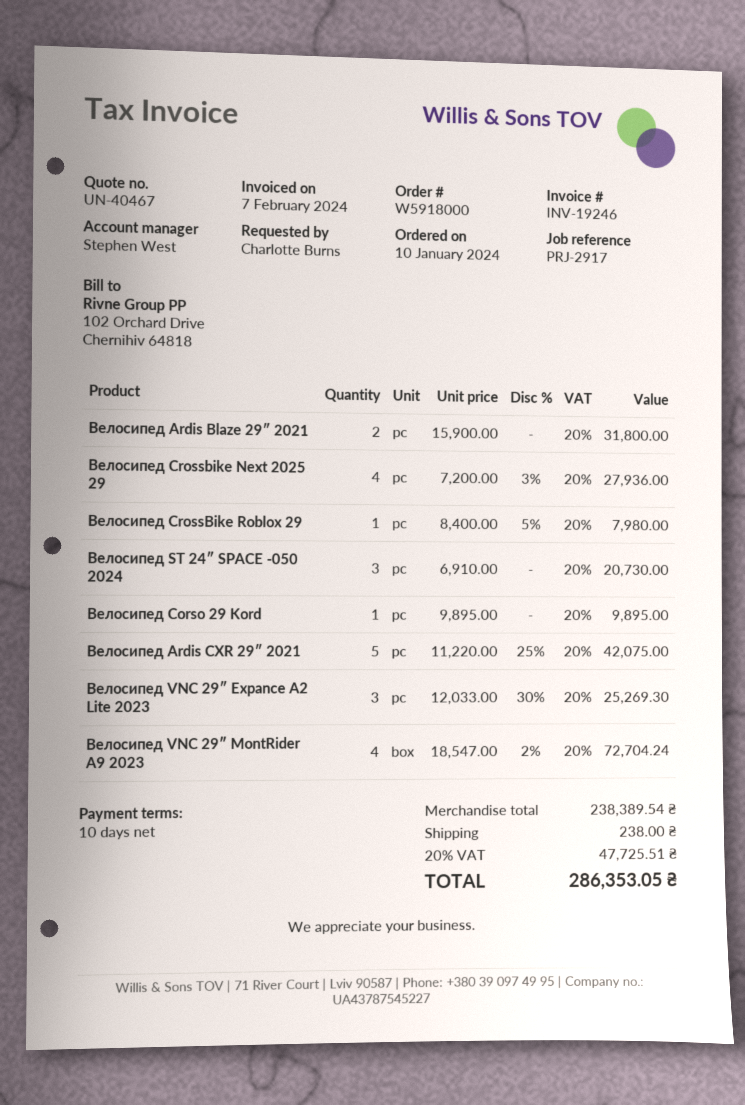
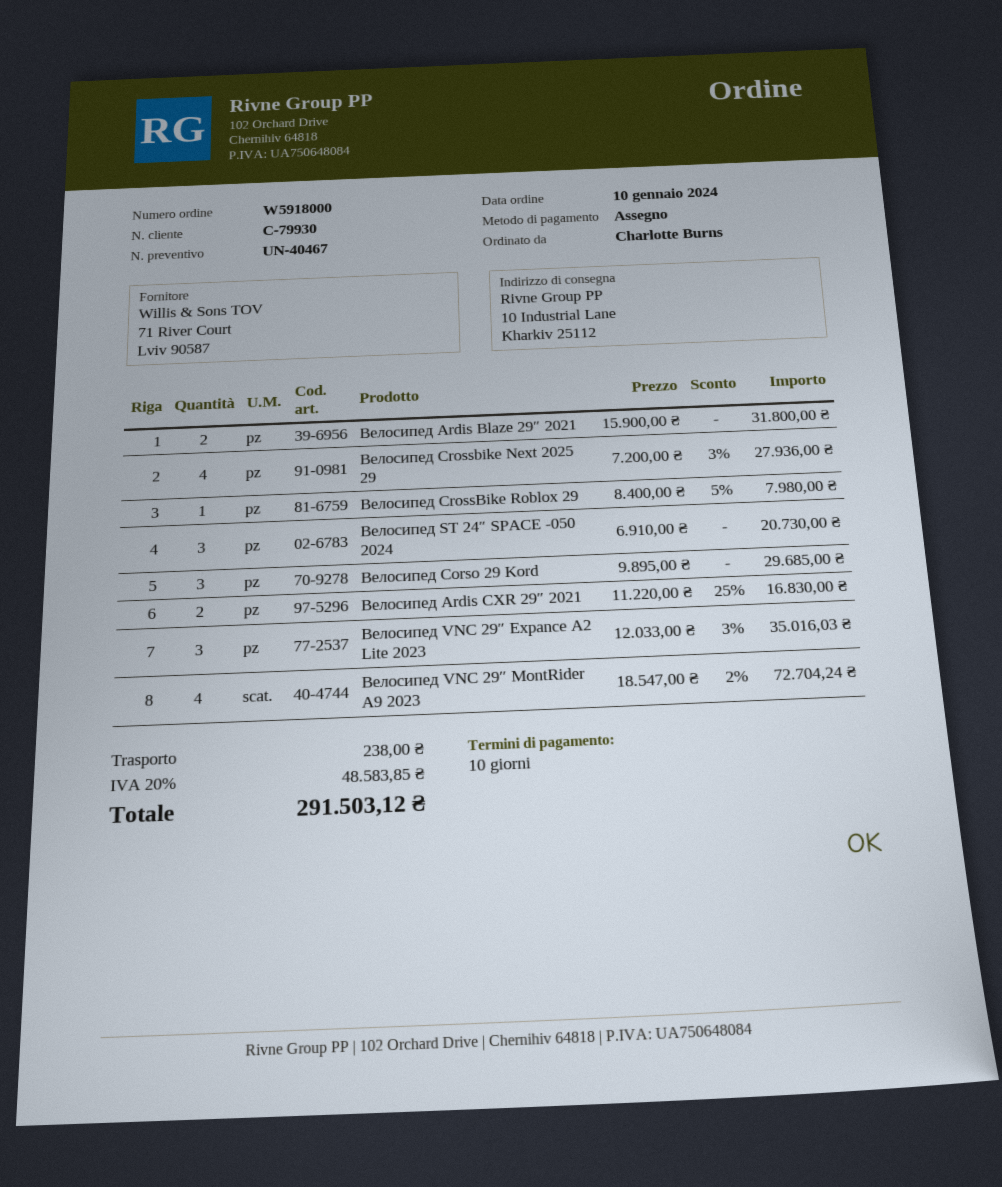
Велоcипед Corso 29 Kord: 1 x 9895.00 = 9895.00 -> 3 x 9895.00 = 29685.00
Велосипед Ardis CXR 29″ 2021: 5 x 11220.00 - 25% = 42075.00 -> 2 x 11220.00 - 25% = 16830.00
Велосипед VNC 29″ Expance A2 Lite 2023: 3 x 12033.00 - 30% = 25269.30 -> 3 x 12033.00 - 3% = 35016.03
tax: 20% = 47725.51 -> 20% = 48583.85
total: 286353.05 -> 291503.12

